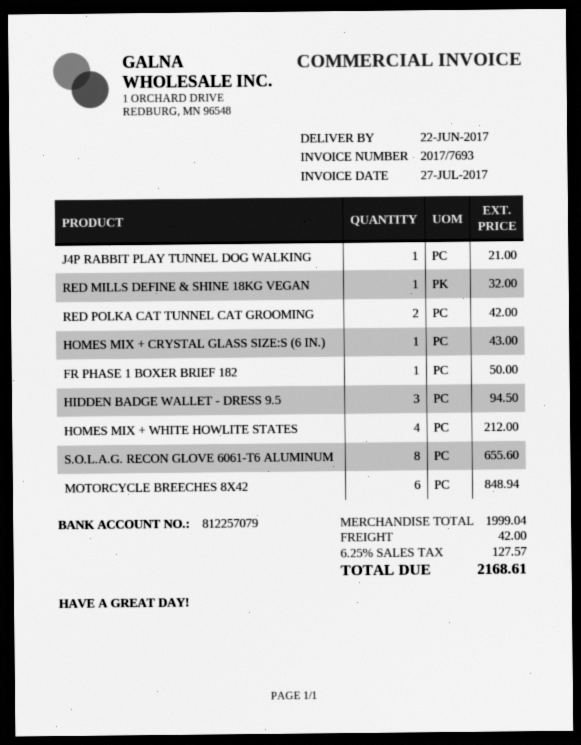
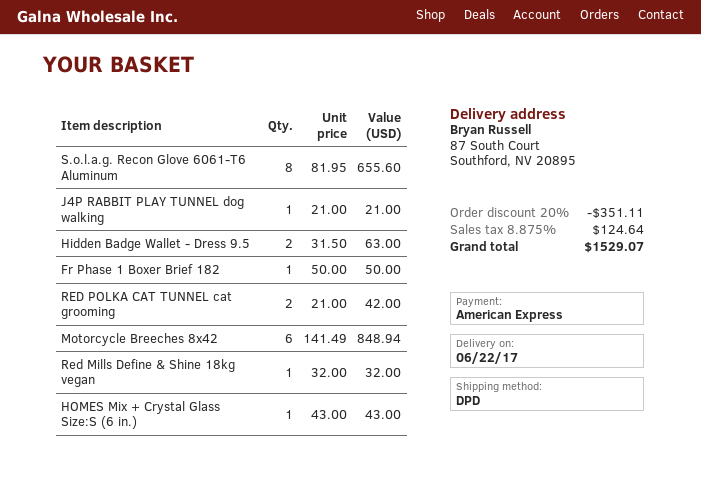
HIDDEN BADGE WALLET - DRESS 9.5: 3 for 94.50 -> 2 for 63.00
HOMES MIX + WHITE HOWLITE STATES: 4 for 212.00 -> none
discount: none -> 20% = 351.11
shipping: 42.00 -> none
tax: 6.25% = 127.57 -> 8.875% = 124.64
total: 2168.61 -> 1529.07

